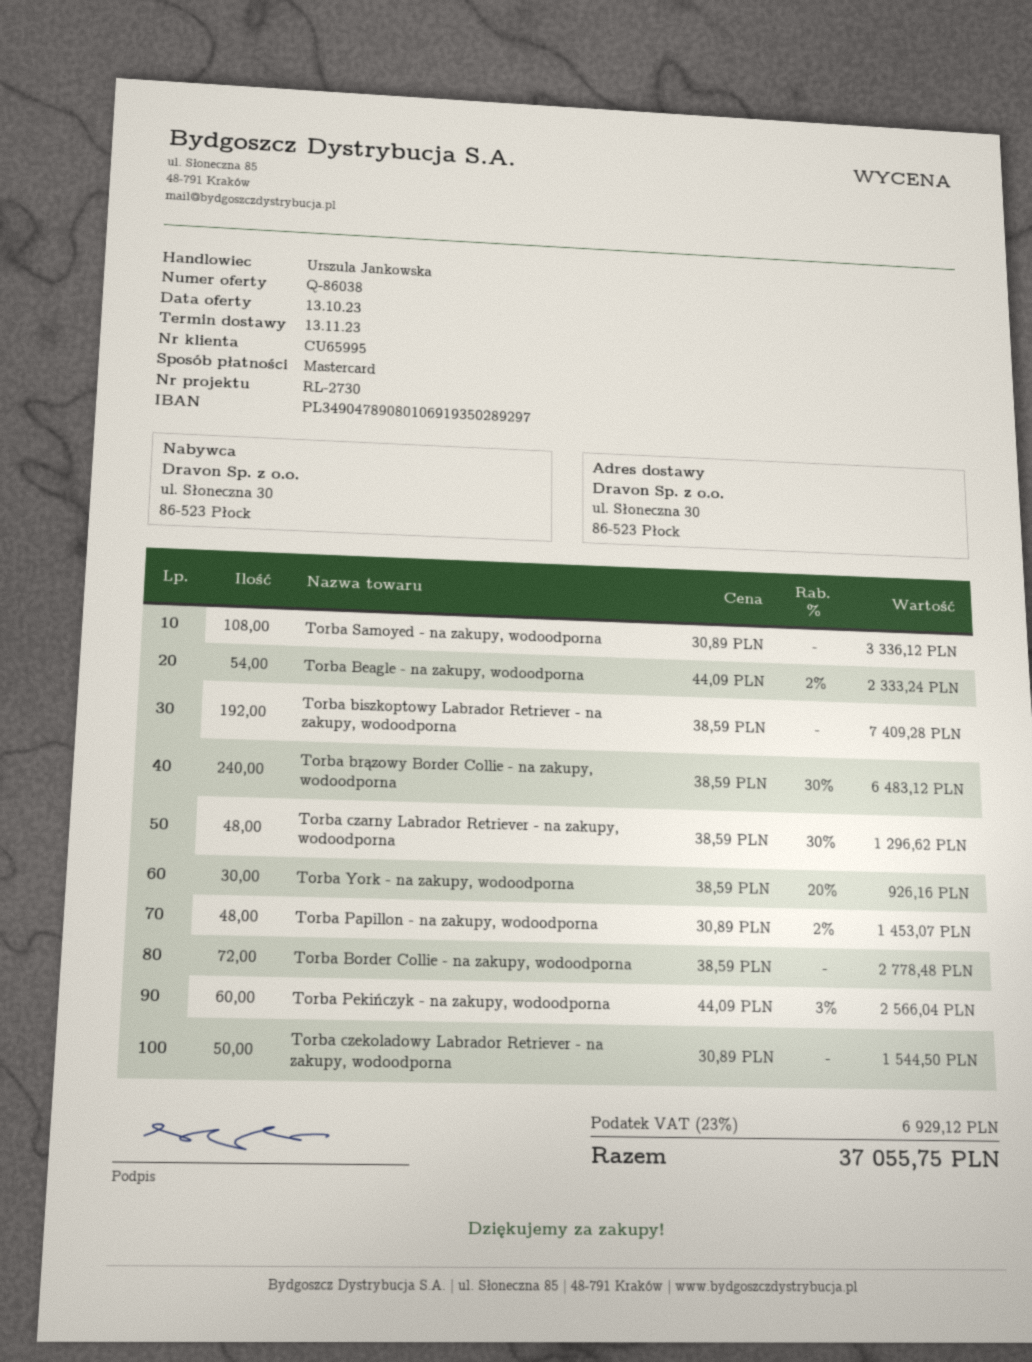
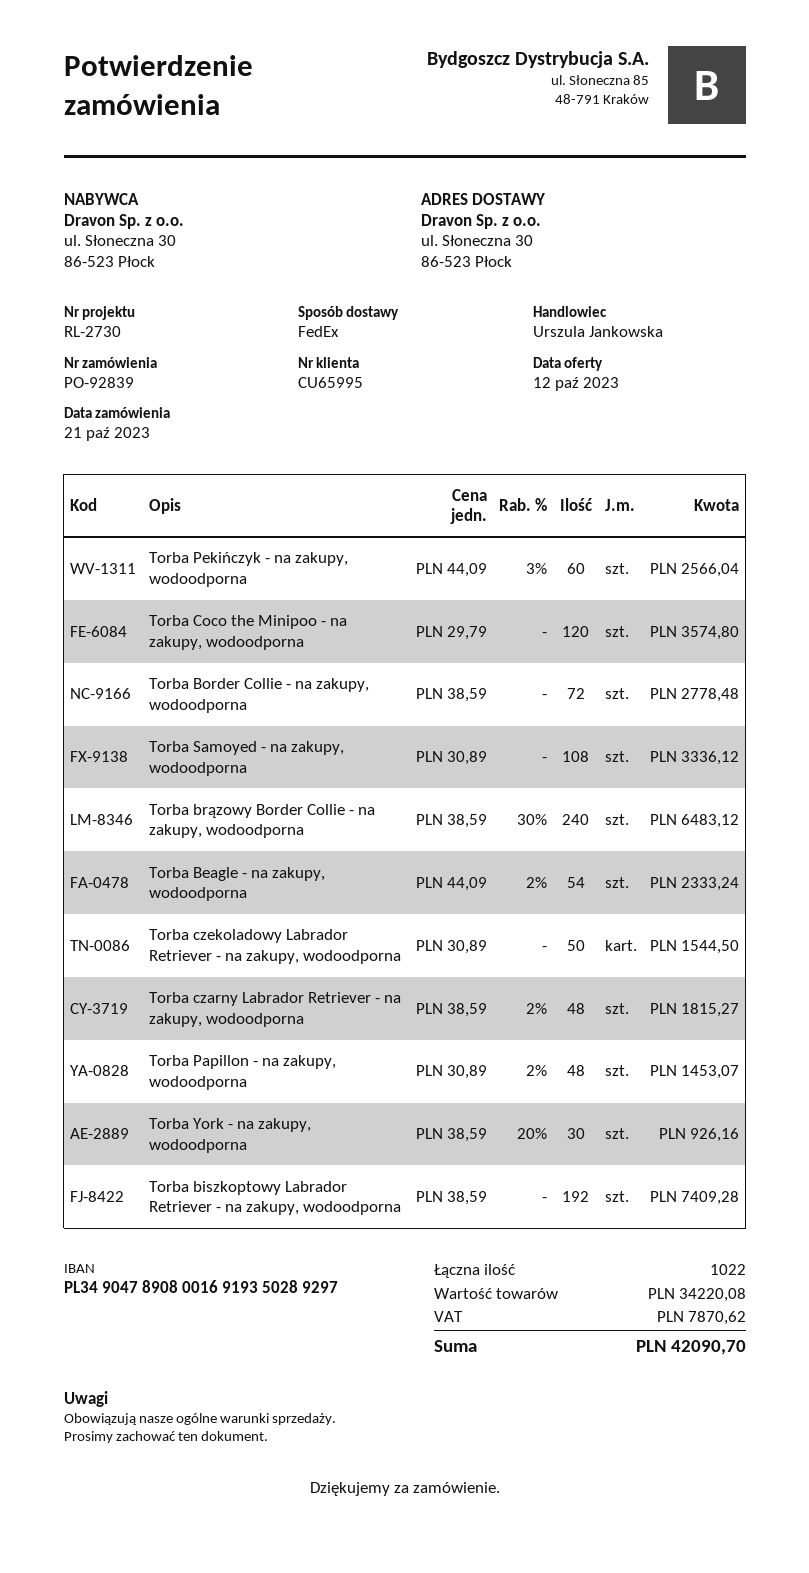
quote date: 2023-10-13 -> 2023-10-12
bank account: PL34904789080106919350289297 -> PL34904789080016919350289297
Torba czarny Labrador Retriever - na zakupy, wodoodporna: 48 x 38.59 - 30% = 1296.62 -> 48 x 38.59 - 2% = 1815.27
Torba Coco the Minipoo - na zakupy, wodoodporna: none -> 120 x 29.79 = 3574.80
tax: 6929.12 -> 7870.62
total: 37055.75 -> 42090.70

